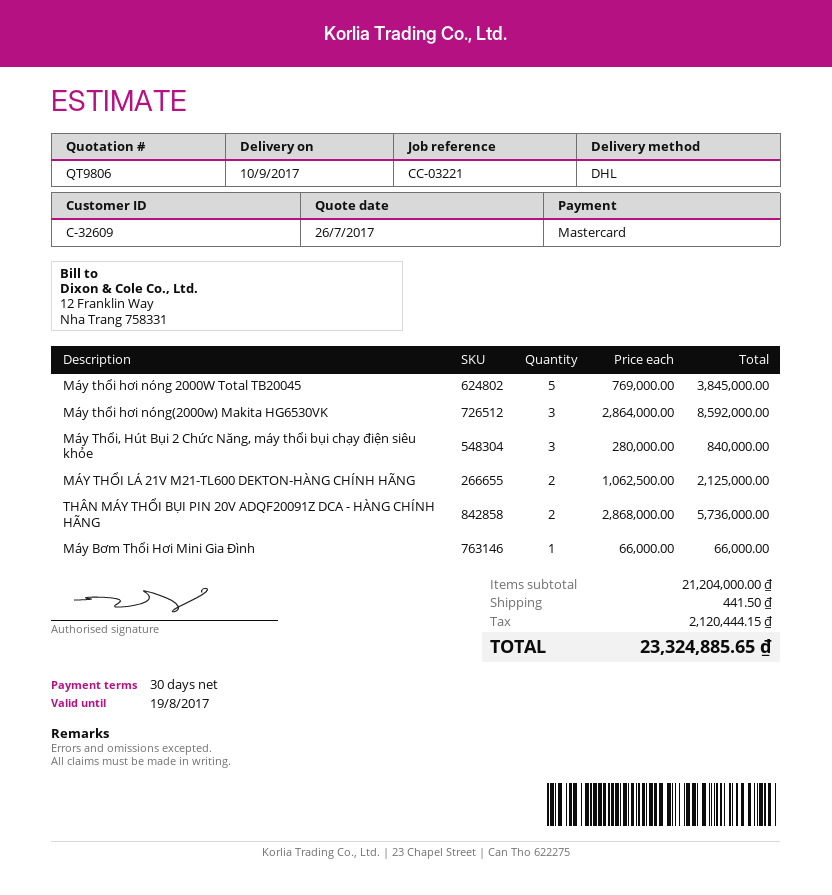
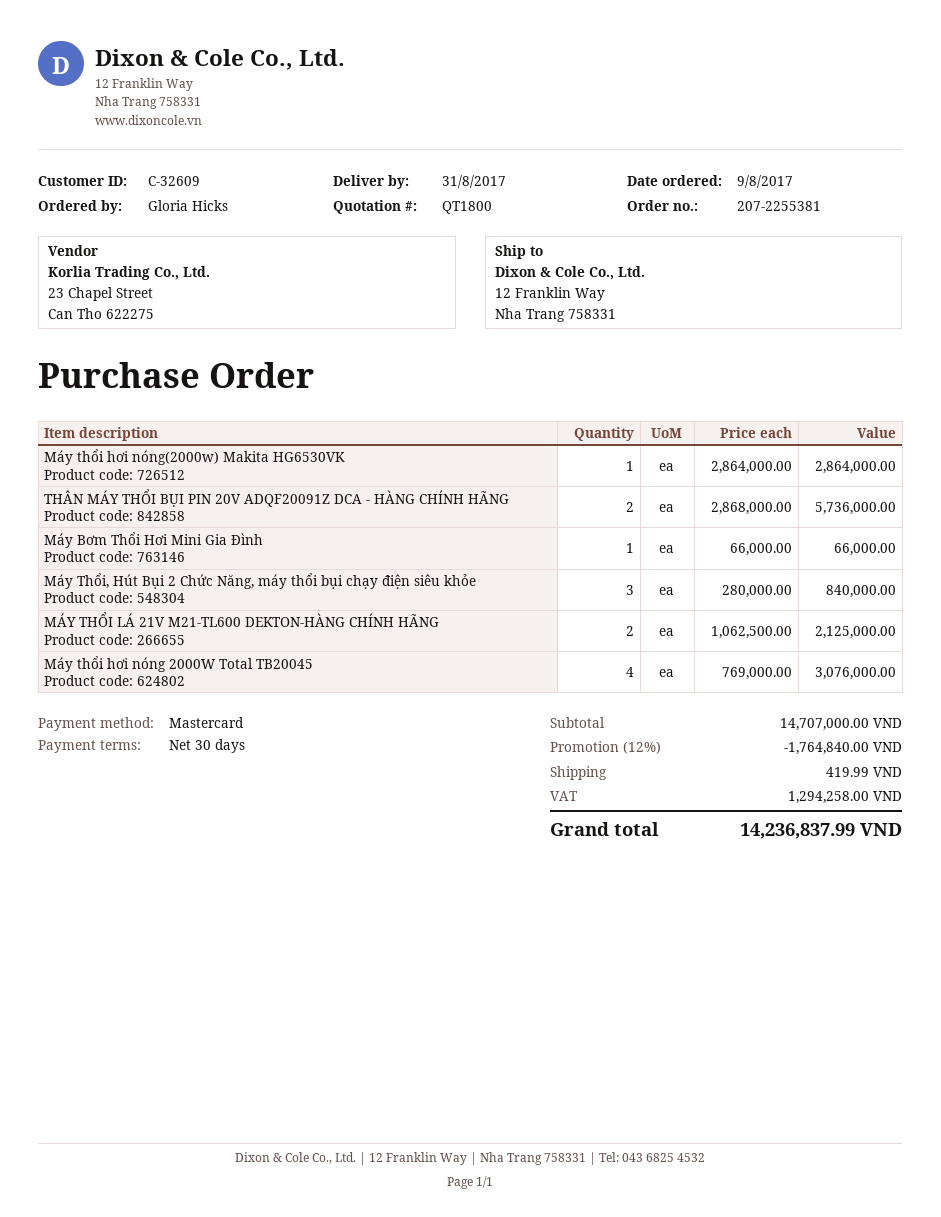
quote number: QT9806 -> QT1800
delivery date: 2017-09-10 -> 2017-08-31
Máy thổi hơi nóng 2000W Total TB20045: 5 x 769000.00 = 3845000.00 -> 4 x 769000.00 = 3076000.00
Máy thổi hơi nóng(2000w) Makita HG6530VK: 3 x 2864000.00 = 8592000.00 -> 1 x 2864000.00 = 2864000.00
subtotal: 21204000.00 -> 14707000.00
discount: none -> 12% = 1764840.00
shipping: 441.50 -> 419.99
tax: 2120444.15 -> 1294258.00
total: 23324885.65 -> 14236837.99

